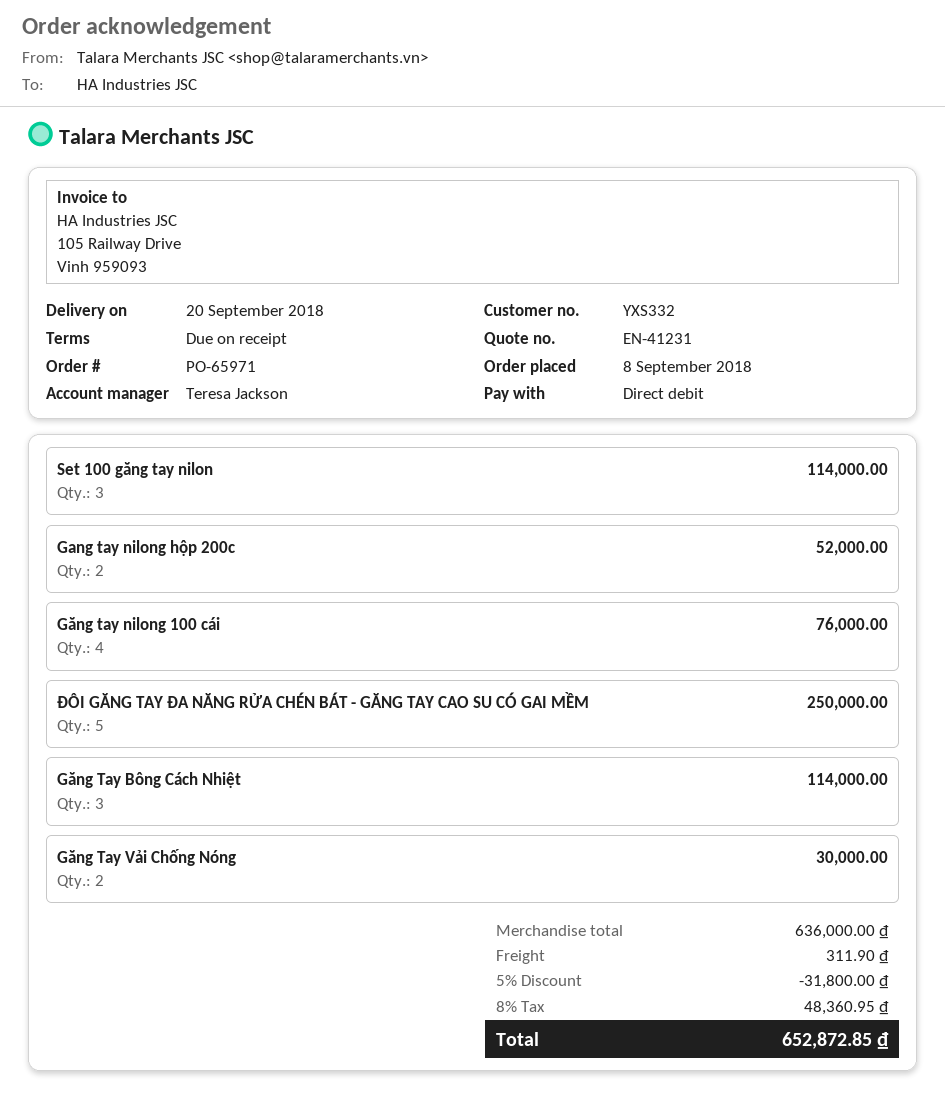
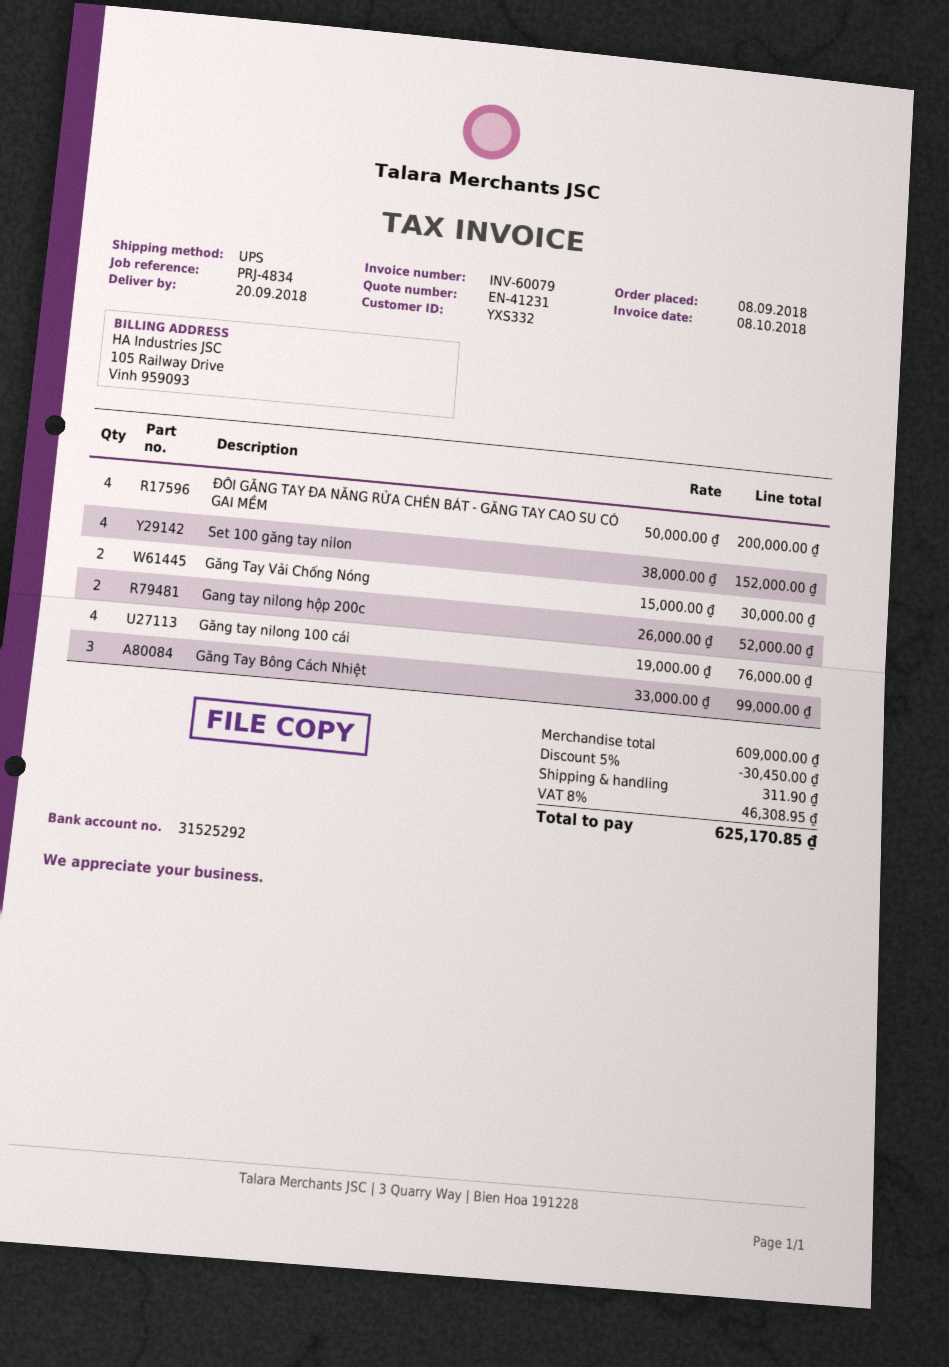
Set 100 găng tay nilon: 3 for 114000.00 -> 4 for 152000.00
ĐÔI GĂNG TAY ĐA NĂNG RỬA CHÉN BÁT - GĂNG TAY CAO SU CÓ GAI MỀM: 5 for 250000.00 -> 4 for 200000.00
Găng Tay Bông Cách Nhiệt: 3 for 114000.00 -> 3 for 99000.00
subtotal: 636000.00 -> 609000.00
discount: 5% = 31800.00 -> 5% = 30450.00
tax: 8% = 48360.95 -> 8% = 46308.95
total: 652872.85 -> 625170.85

